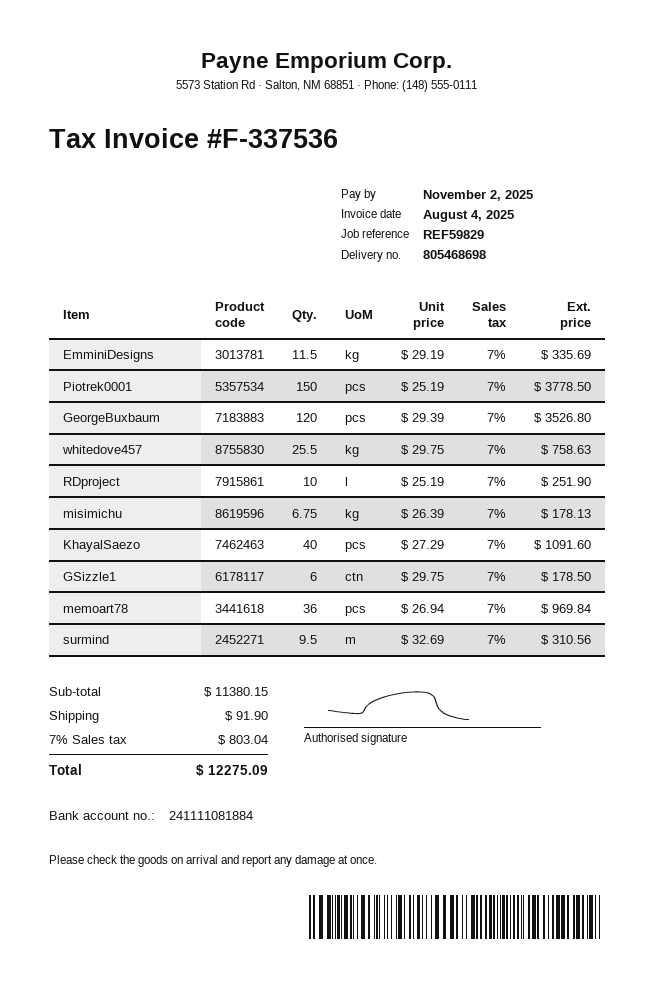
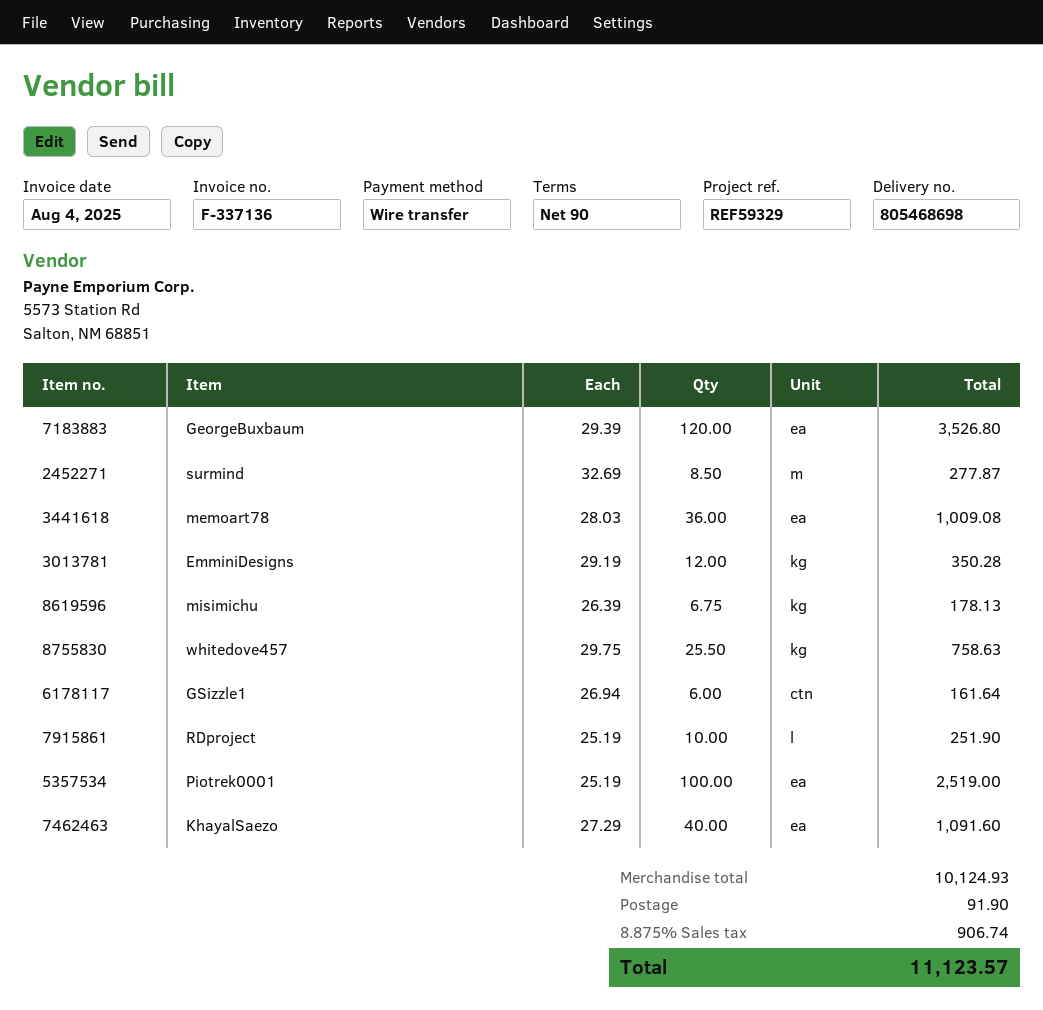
invoice number: F-337536 -> F-337136
reference: REF59829 -> REF59329
EmminiDesigns: 11.5 x 29.19 = 335.69 -> 12 x 29.19 = 350.28
Piotrek0001: 150 x 25.19 = 3778.50 -> 100 x 25.19 = 2519.00
GSizzle1: 6 x 29.75 = 178.50 -> 6 x 26.94 = 161.64
memoart78: 36 x 26.94 = 969.84 -> 36 x 28.03 = 1009.08
surmind: 9.5 x 32.69 = 310.56 -> 8.5 x 32.69 = 277.87
subtotal: 11380.15 -> 10124.93
tax: 7% = 803.04 -> 8.875% = 906.74
total: 12275.09 -> 11123.57

